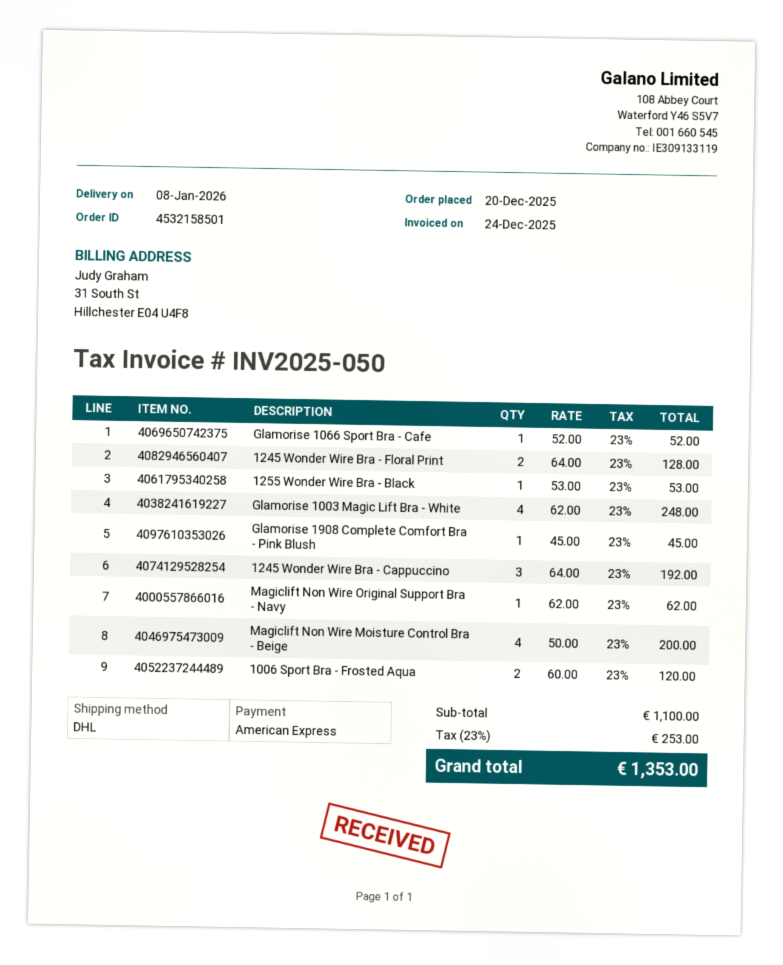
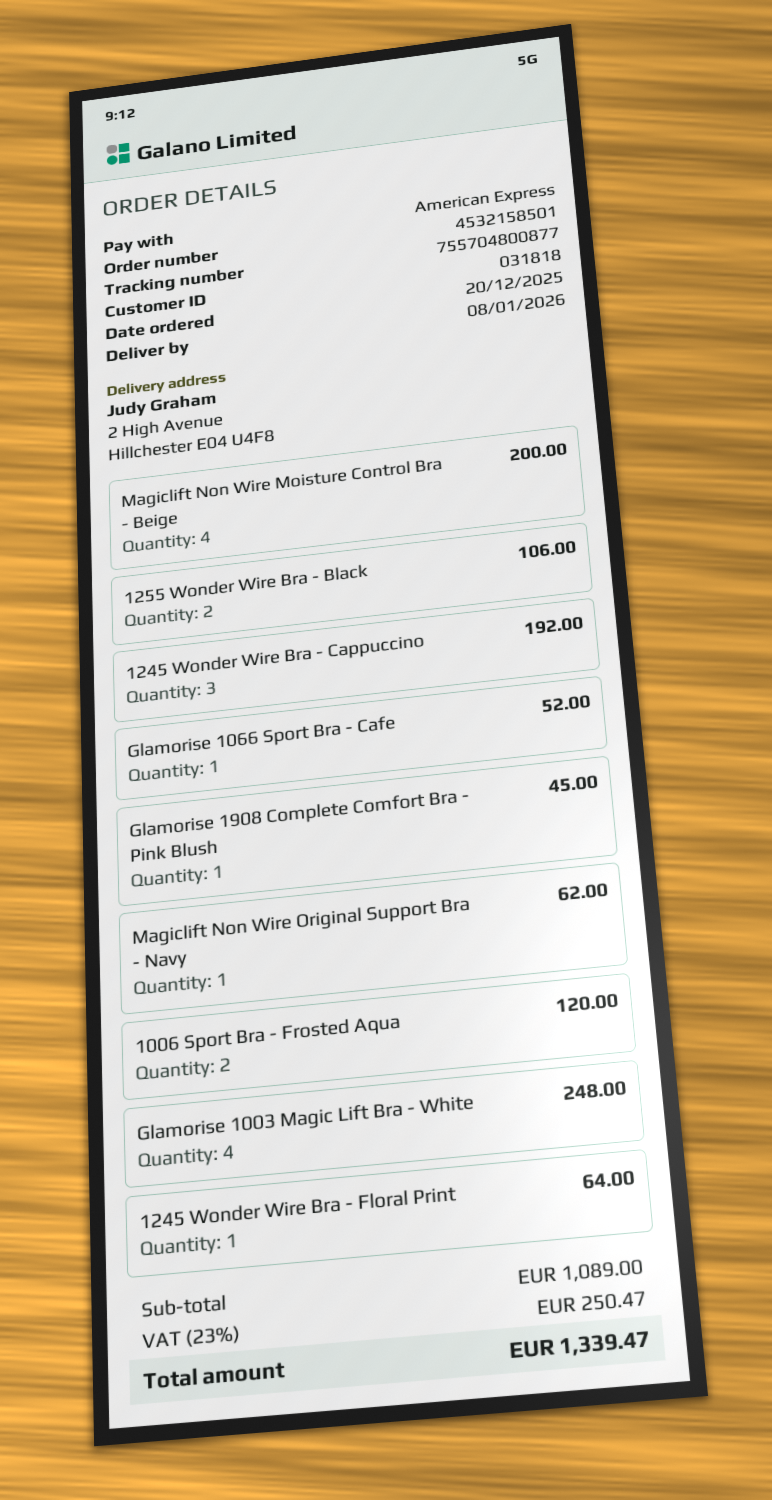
1245 Wonder Wire Bra - Floral Print: 2 for 128.00 -> 1 for 64.00
1255 Wonder Wire Bra - Black: 1 for 53.00 -> 2 for 106.00
subtotal: 1100.00 -> 1089.00
tax: 23% = 253.00 -> 23% = 250.47
total: 1353.00 -> 1339.47

